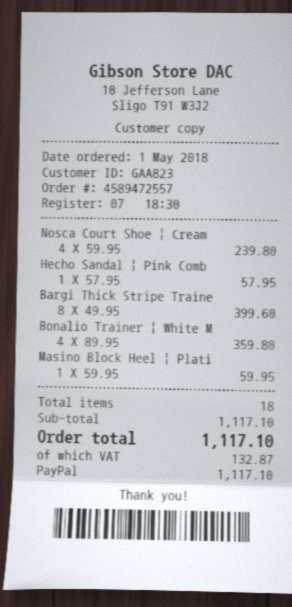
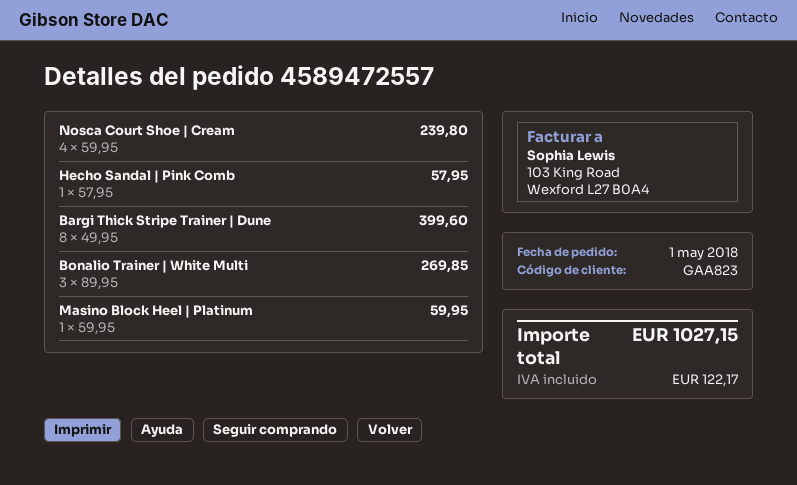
Bonalio Trainer | White M: 4 x 89.95 = 359.80 -> 3 x 89.95 = 269.85
tax: 132.87 -> 122.17
total: 1117.10 -> 1027.15

